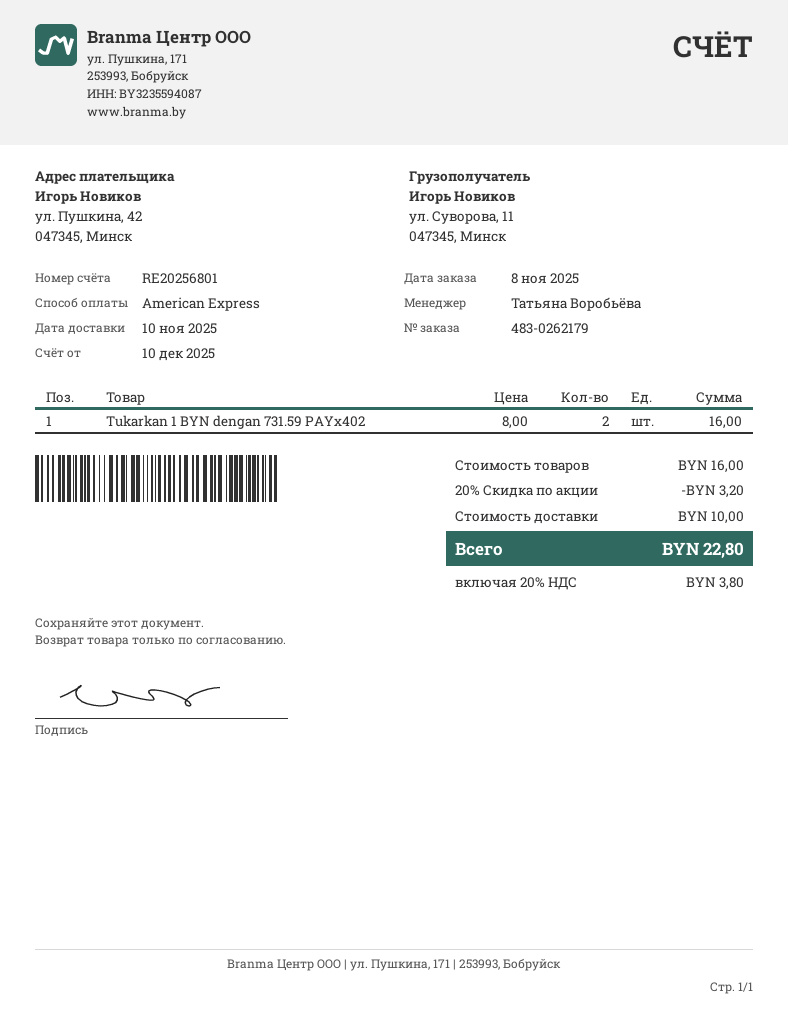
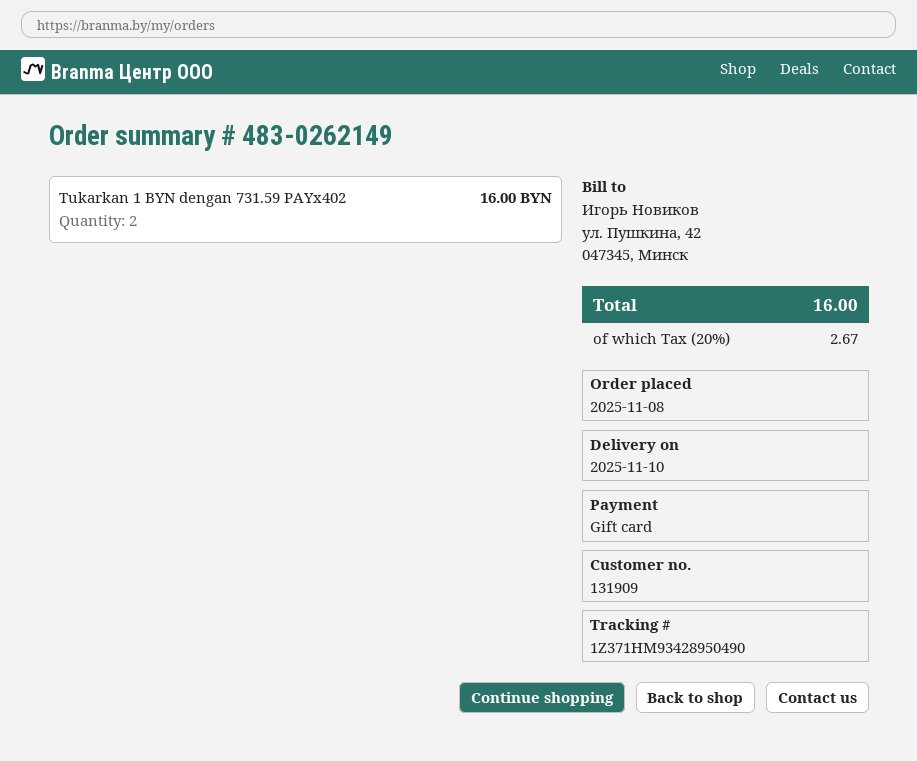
order number: 483-0262179 -> 483-0262149
payment method: American Express -> gift card
discount: 20% = 3.20 -> none
shipping: 10.00 -> none
tax: 20% = 3.80 -> 20% = 2.67
total: 22.80 -> 16.00

